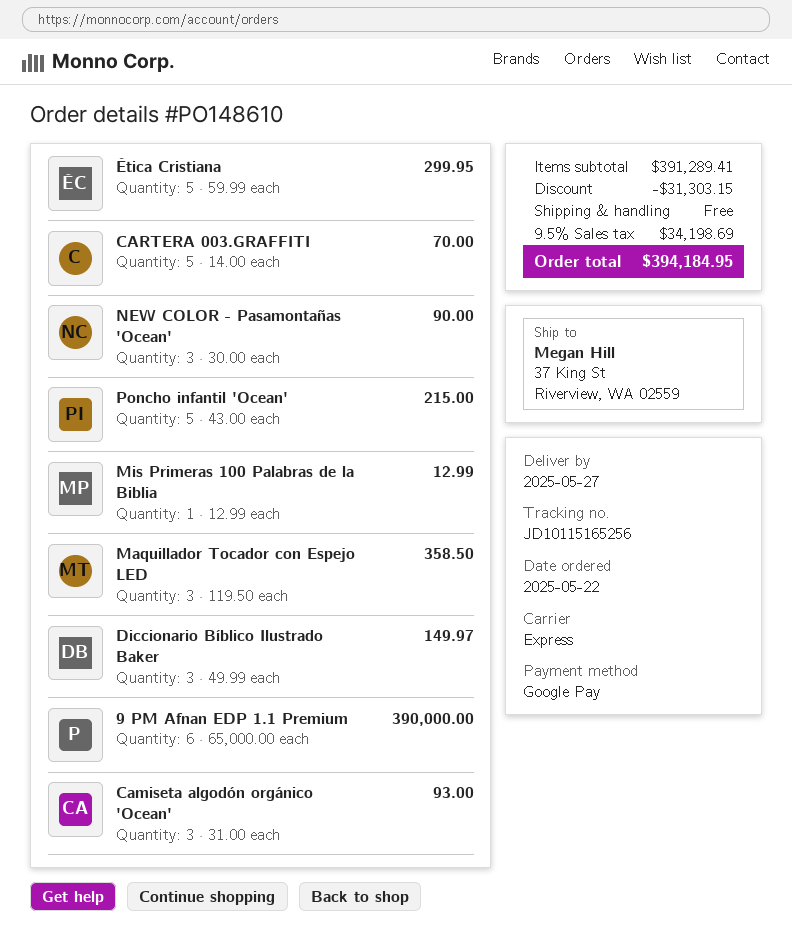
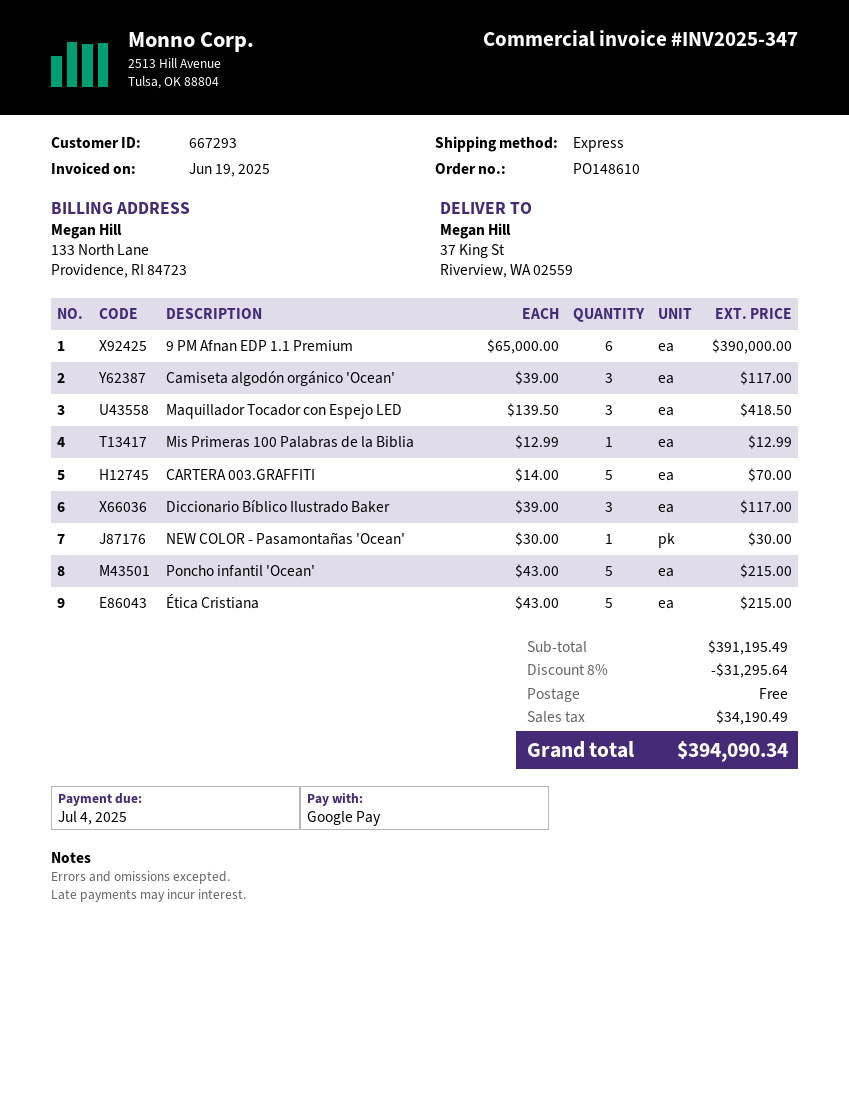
Ética Cristiana: 5 x 59.99 = 299.95 -> 5 x 43.00 = 215.00
NEW COLOR - Pasamontañas 'Ocean': 3 x 30.00 = 90.00 -> 1 x 30.00 = 30.00
Maquillador Tocador con Espejo LED: 3 x 119.50 = 358.50 -> 3 x 139.50 = 418.50
Diccionario Bíblico Ilustrado Baker: 3 x 49.99 = 149.97 -> 3 x 39.00 = 117.00
Camiseta algodón orgánico 'Ocean': 3 x 31.00 = 93.00 -> 3 x 39.00 = 117.00
subtotal: 391289.41 -> 391195.49
discount: 31303.15 -> 31295.64
tax: 34198.69 -> 34190.49
total: 394184.95 -> 394090.34

